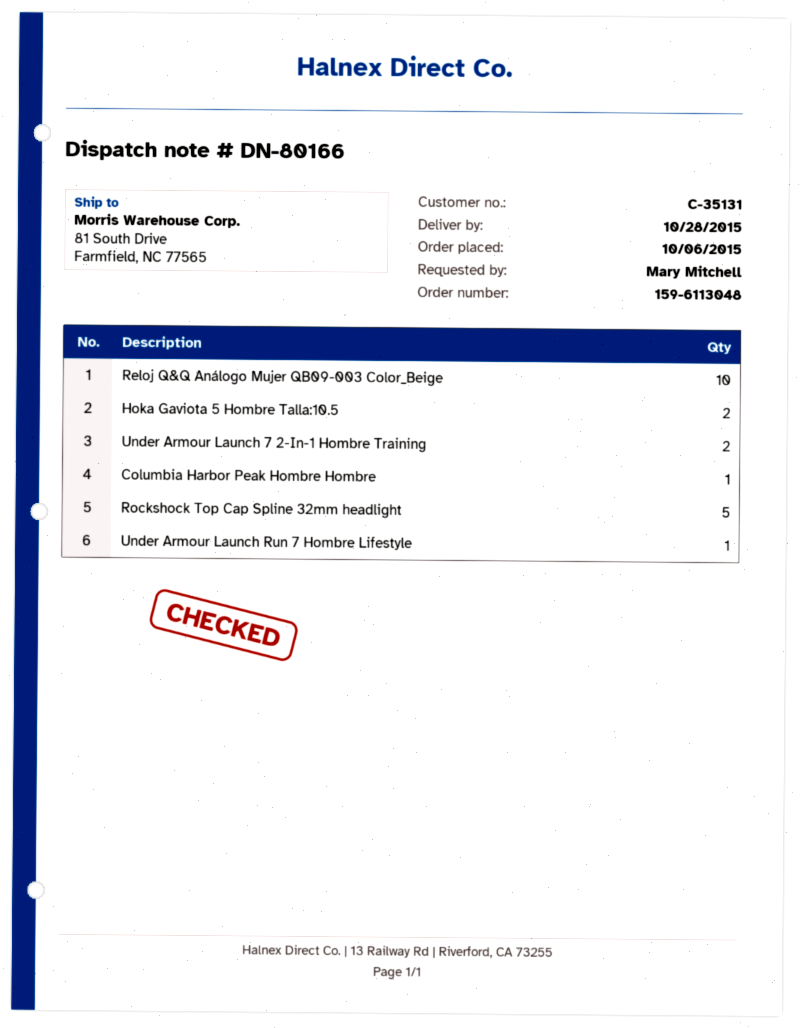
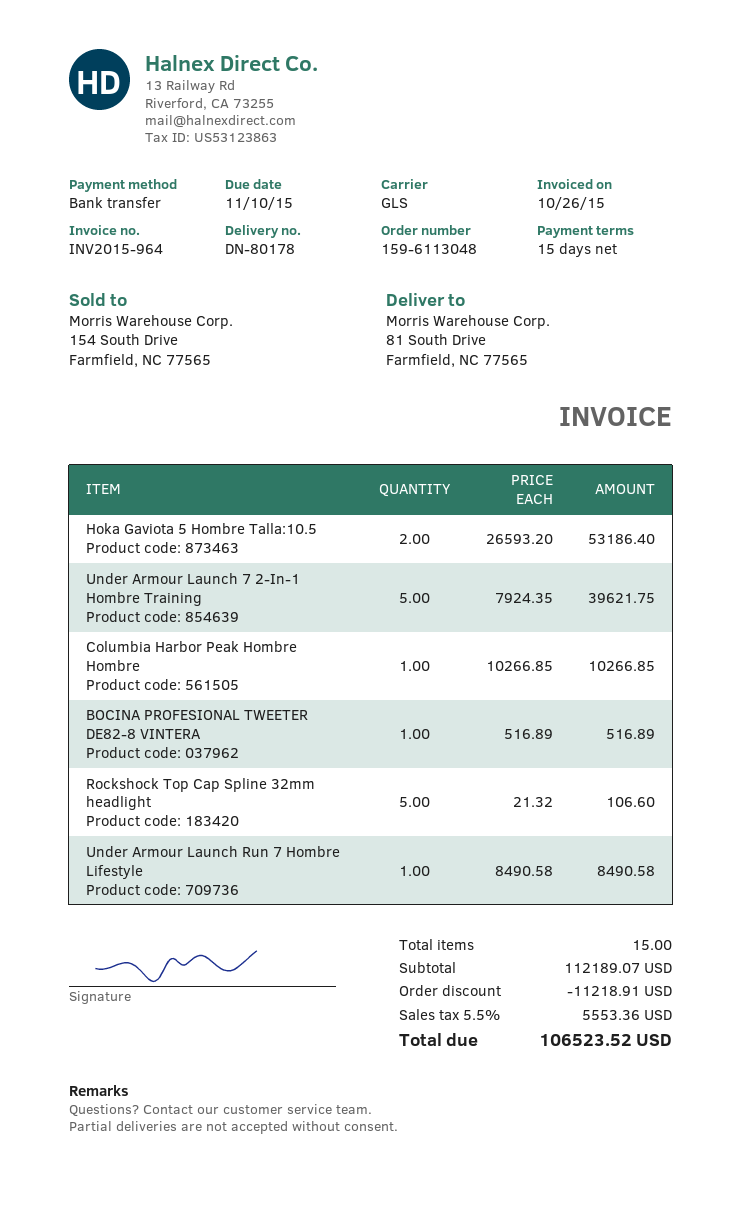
delivery note number: DN-80166 -> DN-80178
Reloj Q&Q Análogo Mujer QB09-003 Color_Beige: 10 -> none
Under Armour Launch 7 2-In-1 Hombre Training: 2 -> 5
BOCINA PROFESIONAL TWEETER DE82-8 VINTERA: none -> 1

